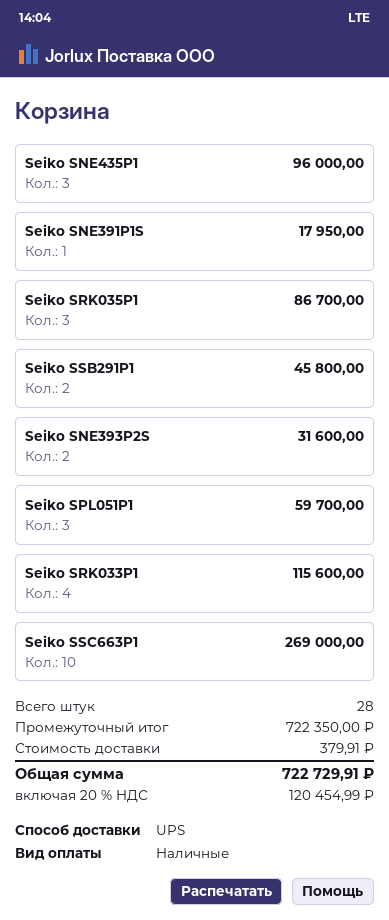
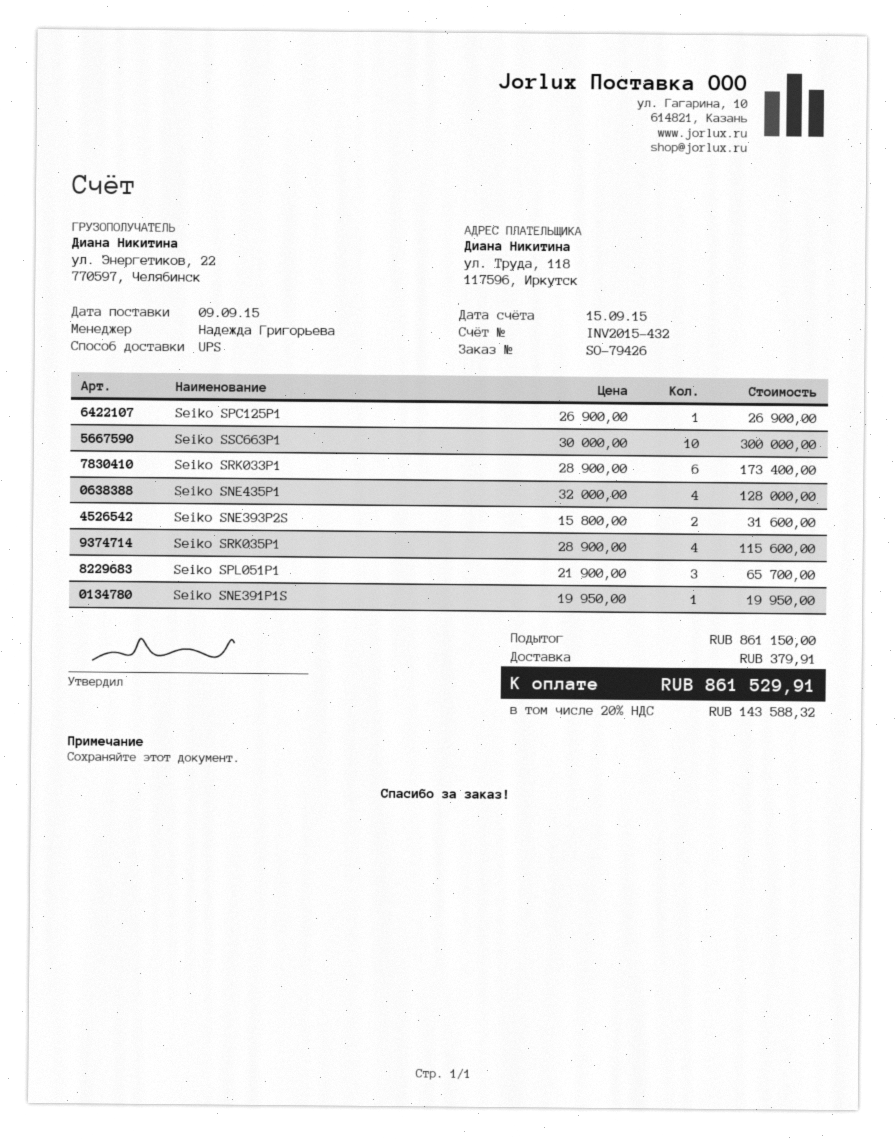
Seiko SNE435P1: 3 for 96000.00 -> 4 for 128000.00
Seiko SNE391P1S: 1 for 17950.00 -> 1 for 19950.00
Seiko SRK035P1: 3 for 86700.00 -> 4 for 115600.00
Seiko SSB291P1: 2 for 45800.00 -> none
Seiko SPL051P1: 3 for 59700.00 -> 3 for 65700.00
Seiko SRK033P1: 4 for 115600.00 -> 6 for 173400.00
Seiko SSC663P1: 10 for 269000.00 -> 10 for 300000.00
Seiko SPC125P1: none -> 1 for 26900.00
subtotal: 722350.00 -> 861150.00
tax: 20% = 120454.99 -> 20% = 143588.32
total: 722729.91 -> 861529.91

